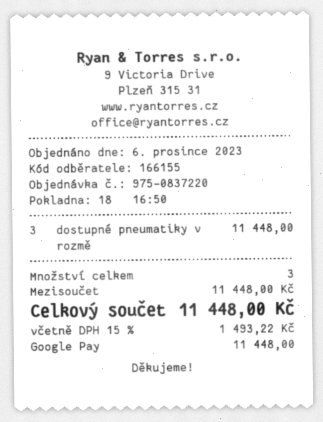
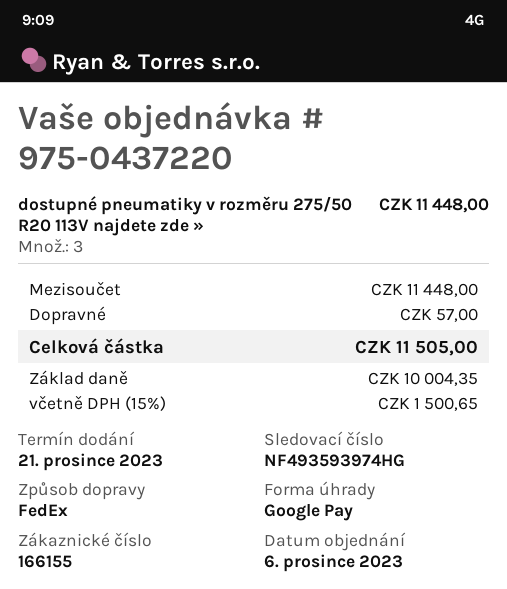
order number: 975-0837220 -> 975-0437220
shipping: none -> 57.00
tax: 15% = 1493.22 -> 15% = 1500.65
total: 11448.00 -> 11505.00

